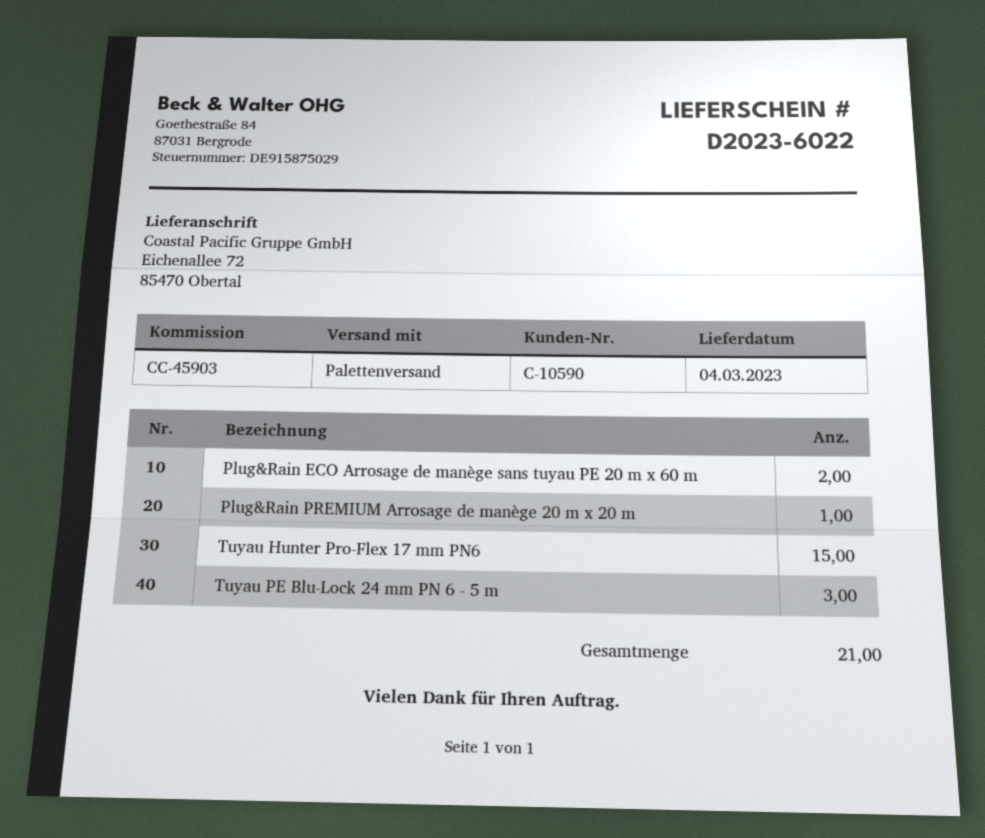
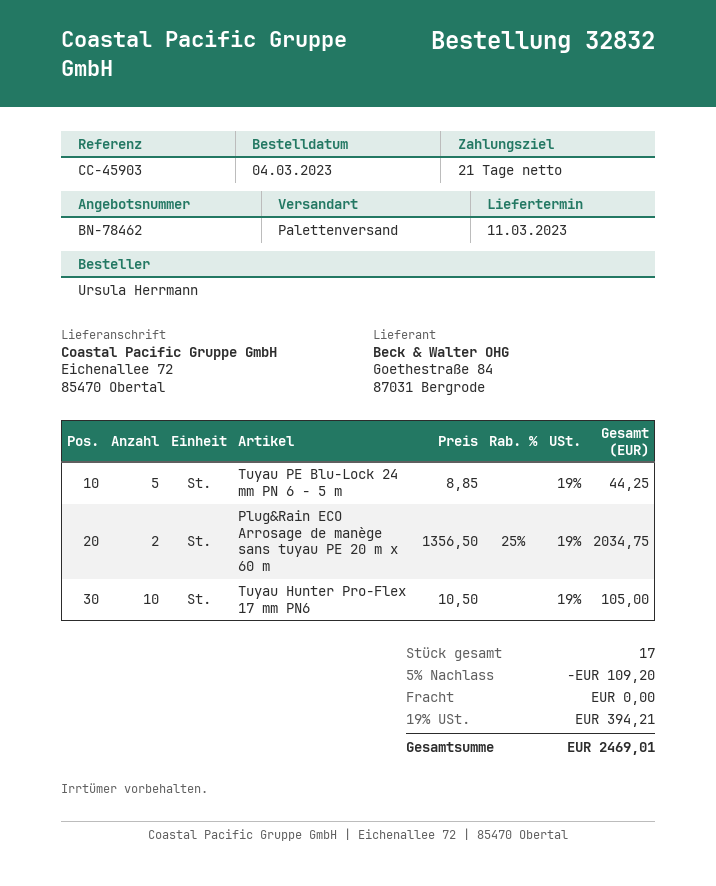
delivery date: 2023-03-04 -> 2023-03-11
Plug&Rain PREMIUM Arrosage de manège 20 m x 20 m: 1 -> none
Tuyau Hunter Pro-Flex 17 mm PN6: 15 -> 10
Tuyau PE Blu-Lock 24 mm PN 6 - 5 m: 3 -> 5
total quantity: 21 -> 17

